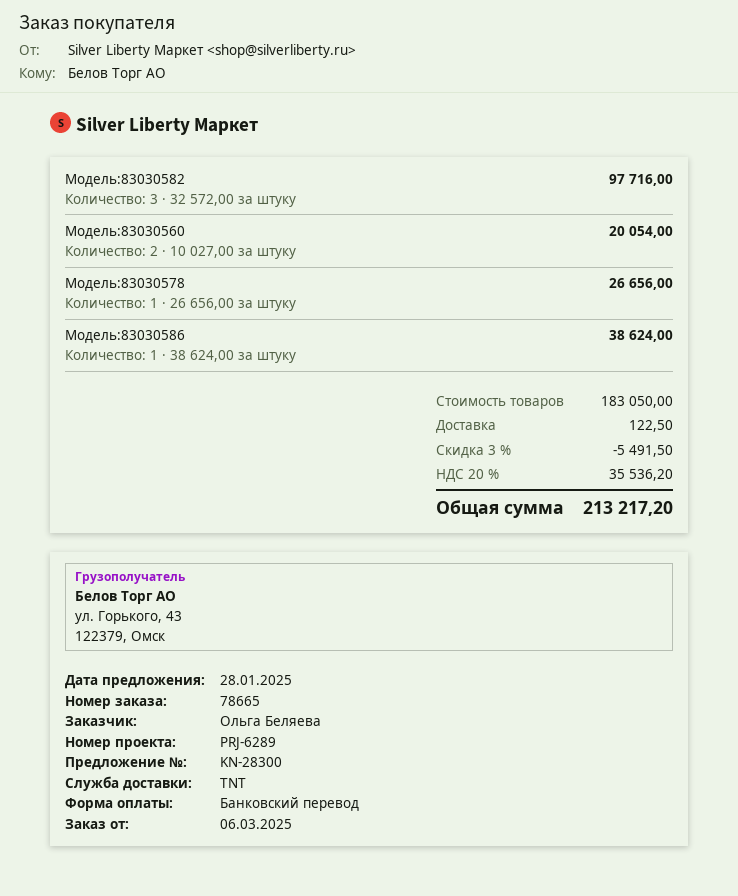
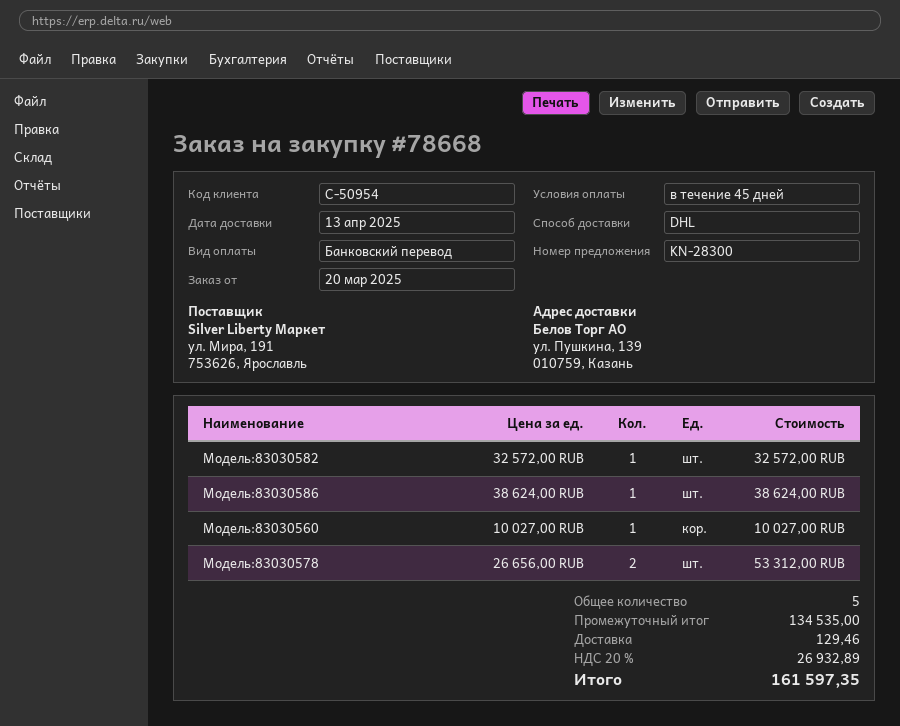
order number: 78665 -> 78668
order date: 2025-03-06 -> 2025-03-20
shipping method: TNT -> DHL
ship to: ул. Горького, 43, 122379, Омск -> ул. Пушкина, 139, 010759, Казань
Модель:83030582: 3 x 32572.00 = 97716.00 -> 1 x 32572.00 = 32572.00
Модель:83030560: 2 x 10027.00 = 20054.00 -> 1 x 10027.00 = 10027.00
Модель:83030578: 1 x 26656.00 = 26656.00 -> 2 x 26656.00 = 53312.00
subtotal: 183050.00 -> 134535.00
discount: 3% = 5491.50 -> none
shipping: 122.50 -> 129.46
tax: 20% = 35536.20 -> 20% = 26932.89
total: 213217.20 -> 161597.35

